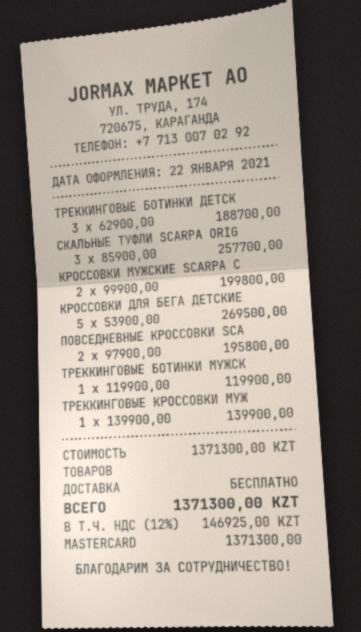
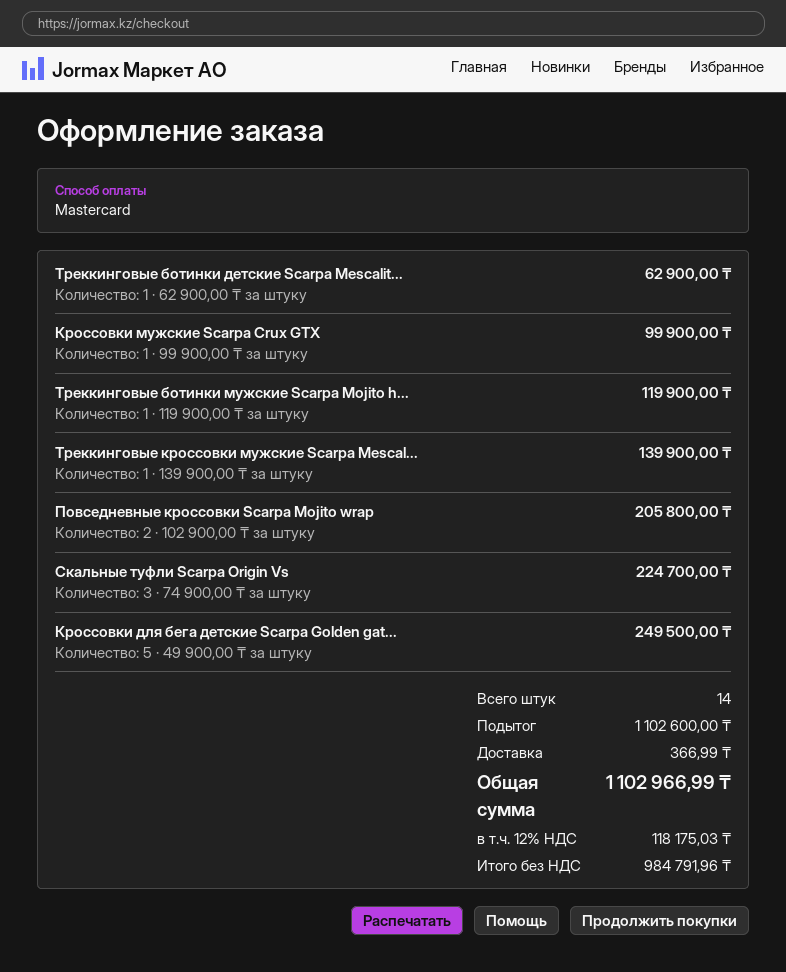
ТРЕККИНГОВЫЕ БОТИНКИ ДЕТСК: 3 x 62900.00 = 188700.00 -> 1 x 62900.00 = 62900.00
СКАЛЬНЫЕ ТУФЛИ SCARPA ORIG: 3 x 85900.00 = 257700.00 -> 3 x 74900.00 = 224700.00
КРОССОВКИ МУЖСКИЕ SCARPA C: 2 x 99900.00 = 199800.00 -> 1 x 99900.00 = 99900.00
КРОССОВКИ ДЛЯ БЕГА ДЕТСКИЕ: 5 x 53900.00 = 269500.00 -> 5 x 49900.00 = 249500.00
ПОВСЕДНЕВНЫЕ КРОССОВКИ SCA: 2 x 97900.00 = 195800.00 -> 2 x 102900.00 = 205800.00
subtotal: 1371300.00 -> 1102600.00
shipping: 0.00 -> 366.99
tax: 12% = 146925.00 -> 12% = 118175.03
total: 1371300.00 -> 1102966.99

